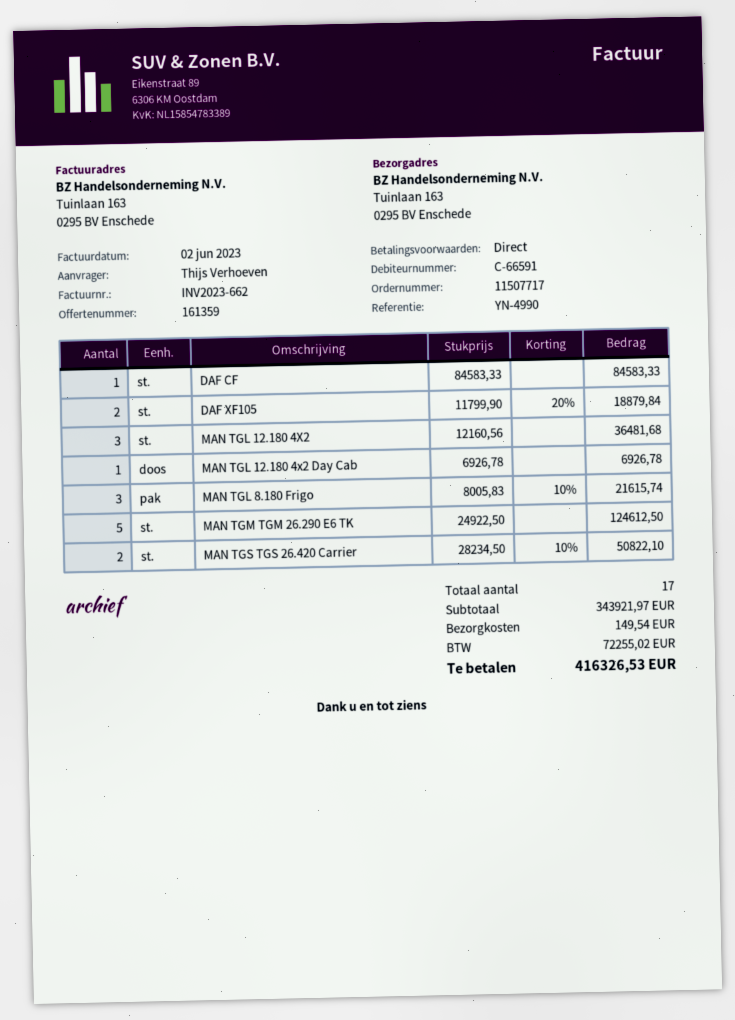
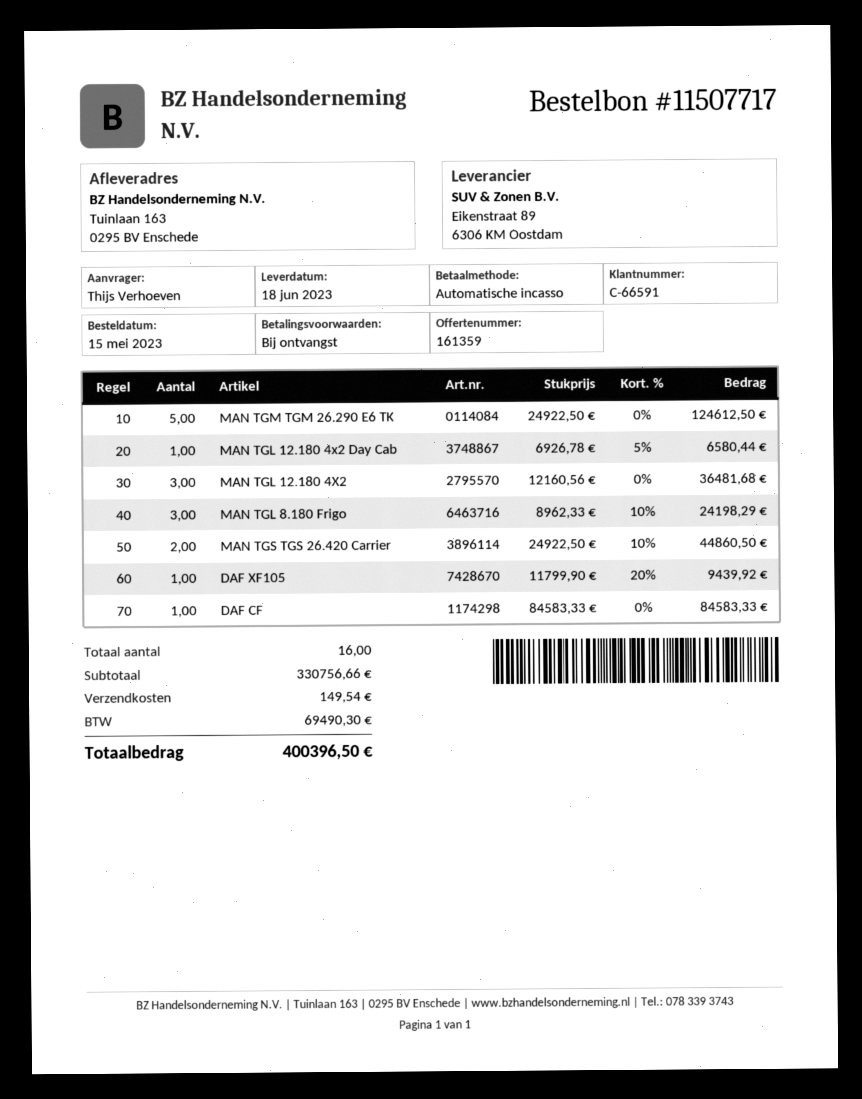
DAF XF105: 2 x 11799.90 - 20% = 18879.84 -> 1 x 11799.90 - 20% = 9439.92
MAN TGL 12.180 4x2 Day Cab: 1 x 6926.78 = 6926.78 -> 1 x 6926.78 - 5% = 6580.44
MAN TGL 8.180 Frigo: 3 x 8005.83 - 10% = 21615.74 -> 3 x 8962.33 - 10% = 24198.29
MAN TGS TGS 26.420 Carrier: 2 x 28234.50 - 10% = 50822.10 -> 2 x 24922.50 - 10% = 44860.50
total quantity: 17 -> 16
subtotal: 343921.97 -> 330756.66
tax: 72255.02 -> 69490.30
total: 416326.53 -> 400396.50

